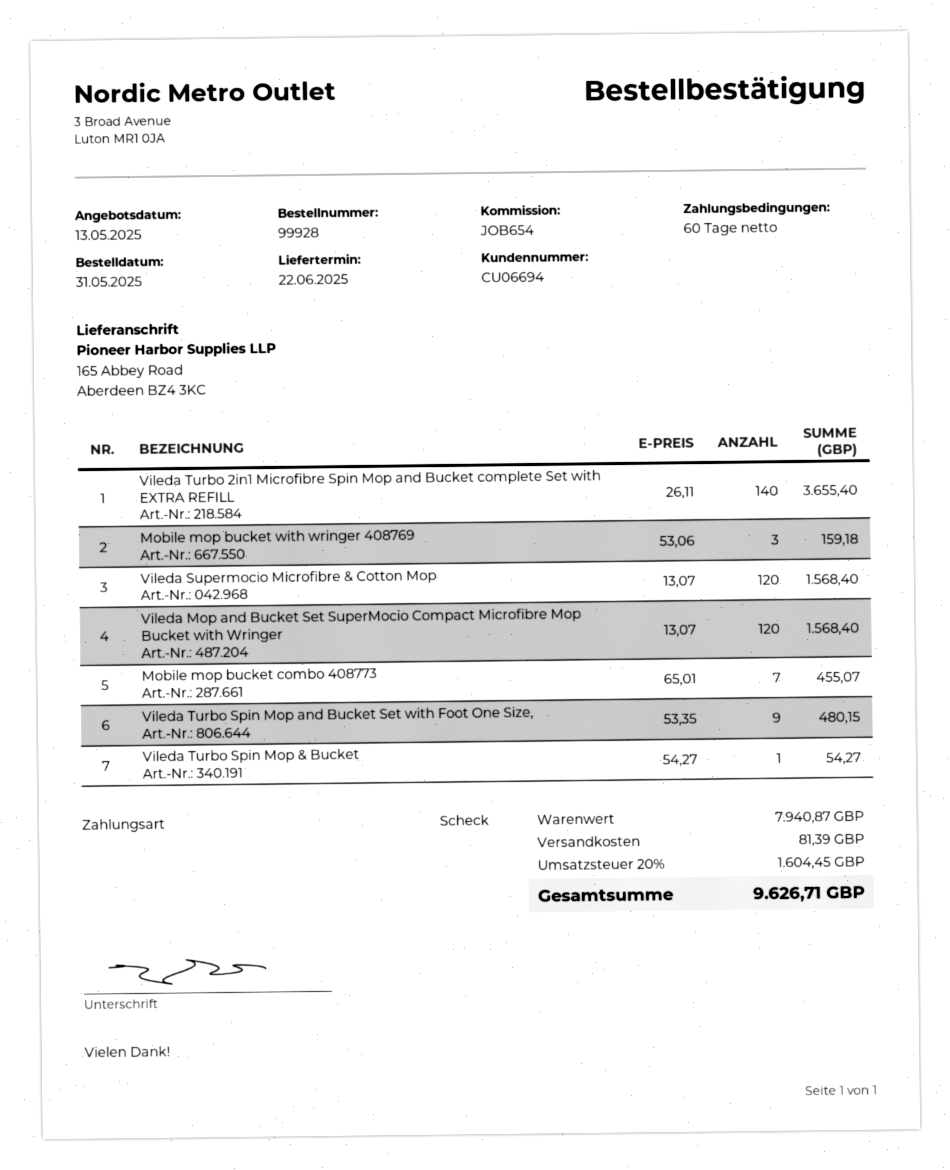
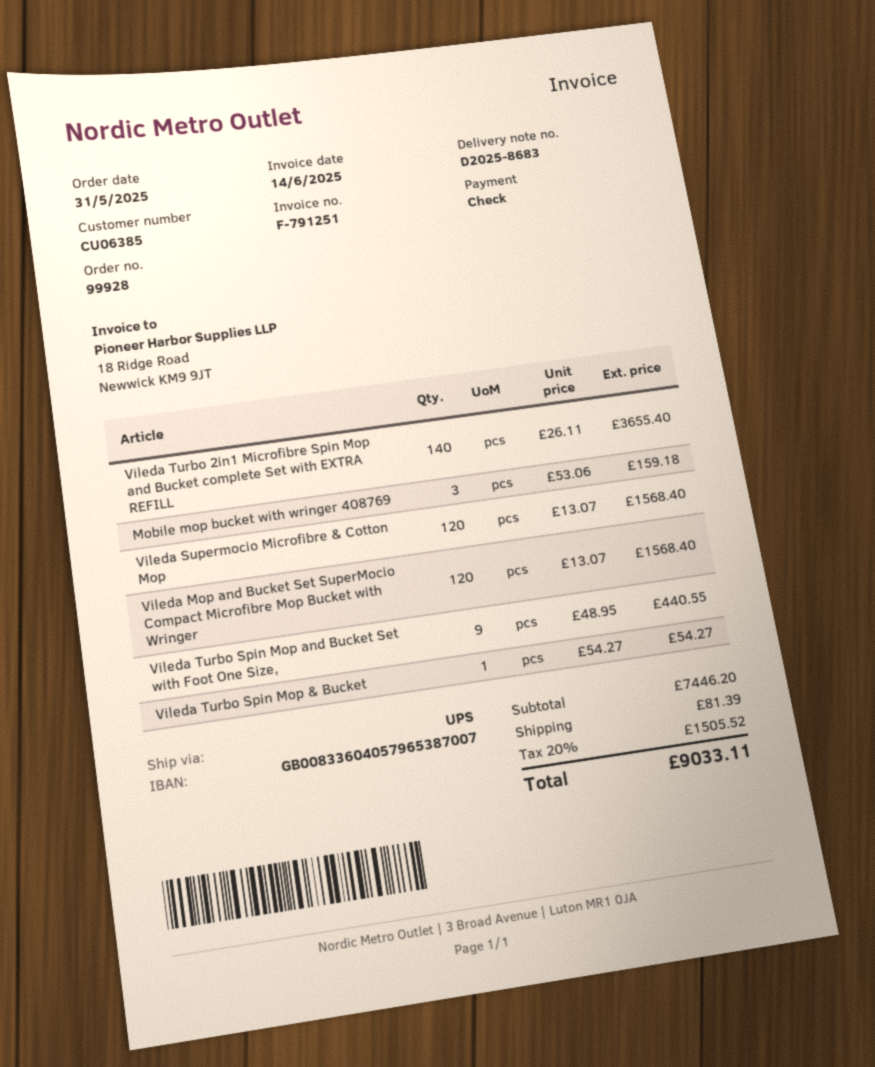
customer number: CU06694 -> CU06385
Mobile mop bucket combo 408773: 7 x 65.01 = 455.07 -> none
Vileda Turbo Spin Mop and Bucket Set with Foot One Size,: 9 x 53.35 = 480.15 -> 9 x 48.95 = 440.55
subtotal: 7940.87 -> 7446.20
tax: 20% = 1604.45 -> 20% = 1505.52
total: 9626.71 -> 9033.11

